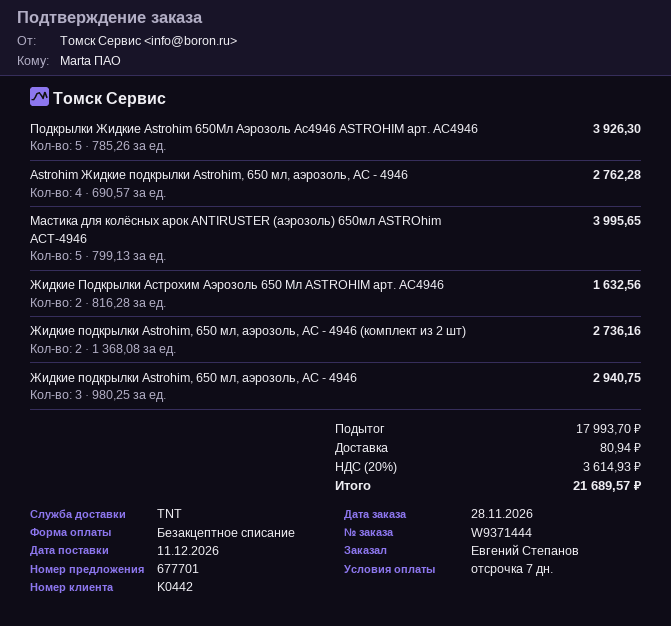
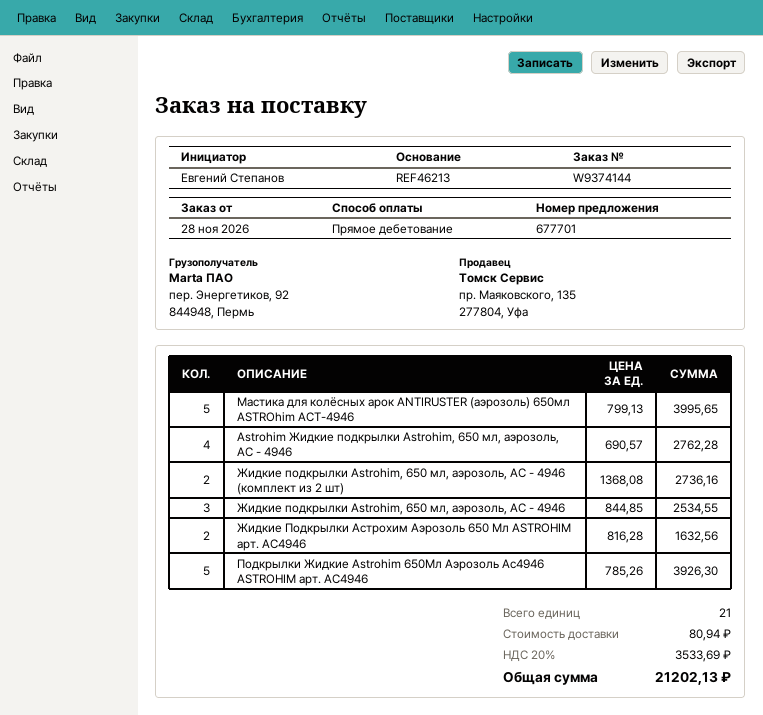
order number: W9371444 -> W9374144
Жидкие подкрылки Astrohim, 650 мл, аэрозоль, АС - 4946: 3 x 980.25 = 2940.75 -> 3 x 844.85 = 2534.55
tax: 20% = 3614.93 -> 20% = 3533.69
total: 21689.57 -> 21202.13

